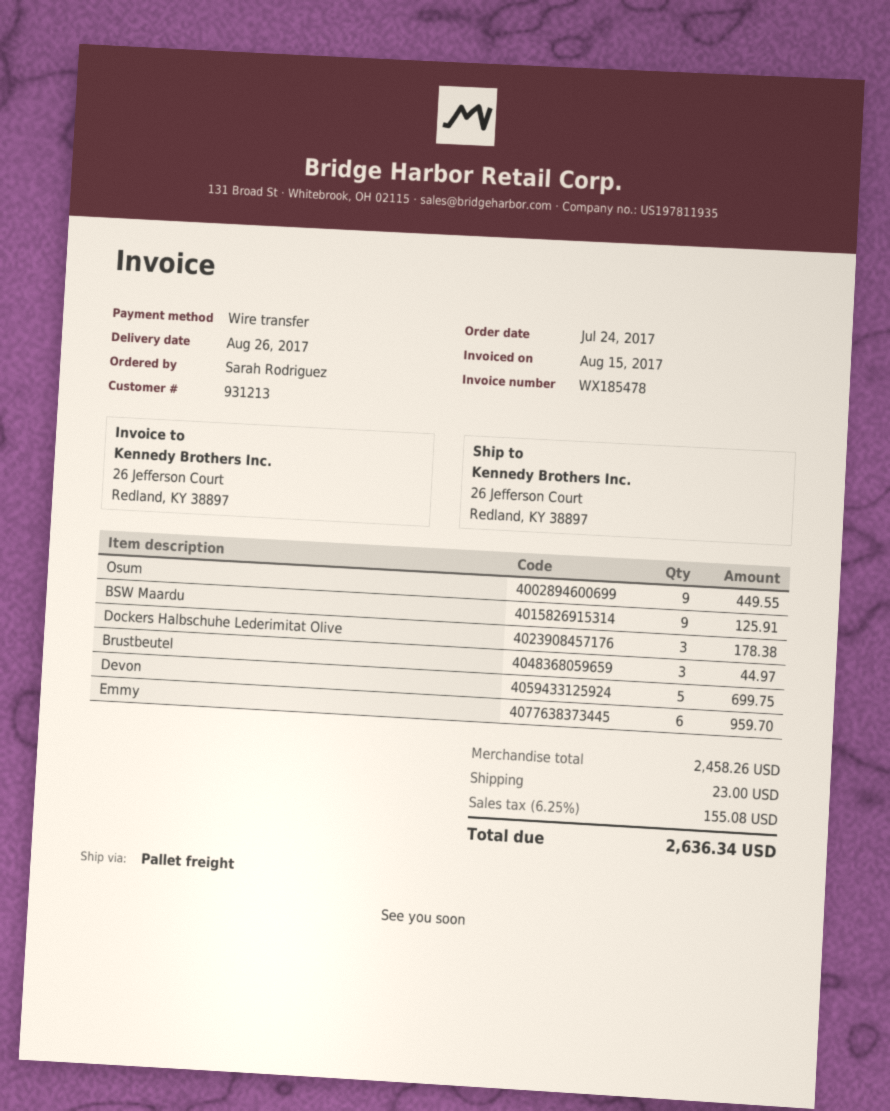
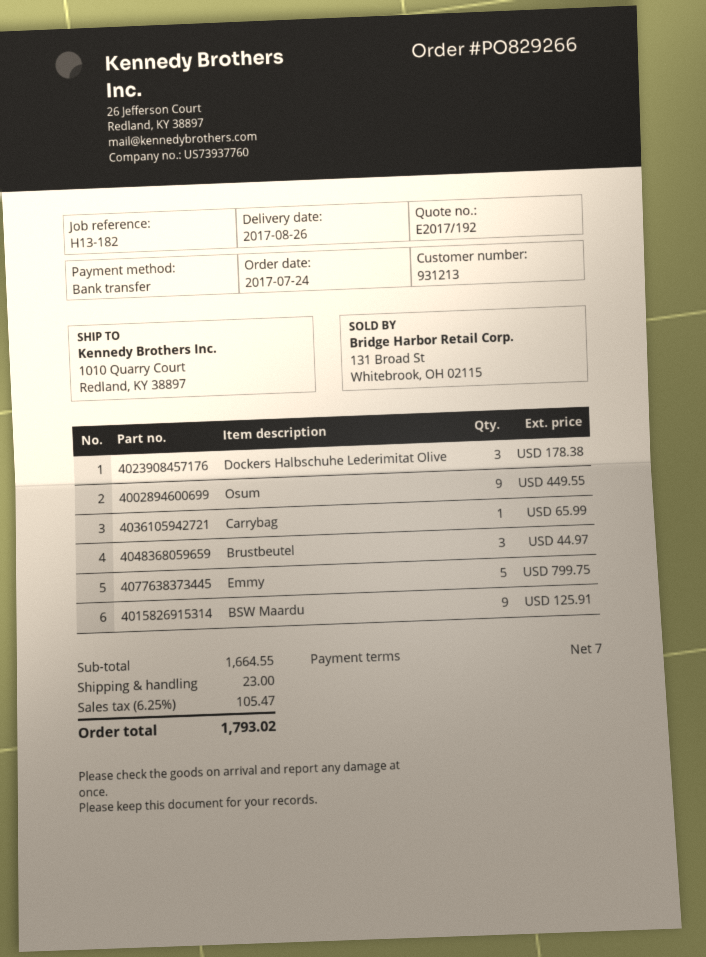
ship to: 26 Jefferson Court, Redland, KY 38897 -> 1010 Quarry Court, Redland, KY 38897
Devon: 5 for 699.75 -> none
Emmy: 6 for 959.70 -> 5 for 799.75
Carrybag: none -> 1 for 65.99
subtotal: 2458.26 -> 1664.55
tax: 6.25% = 155.08 -> 6.25% = 105.47
total: 2636.34 -> 1793.02

